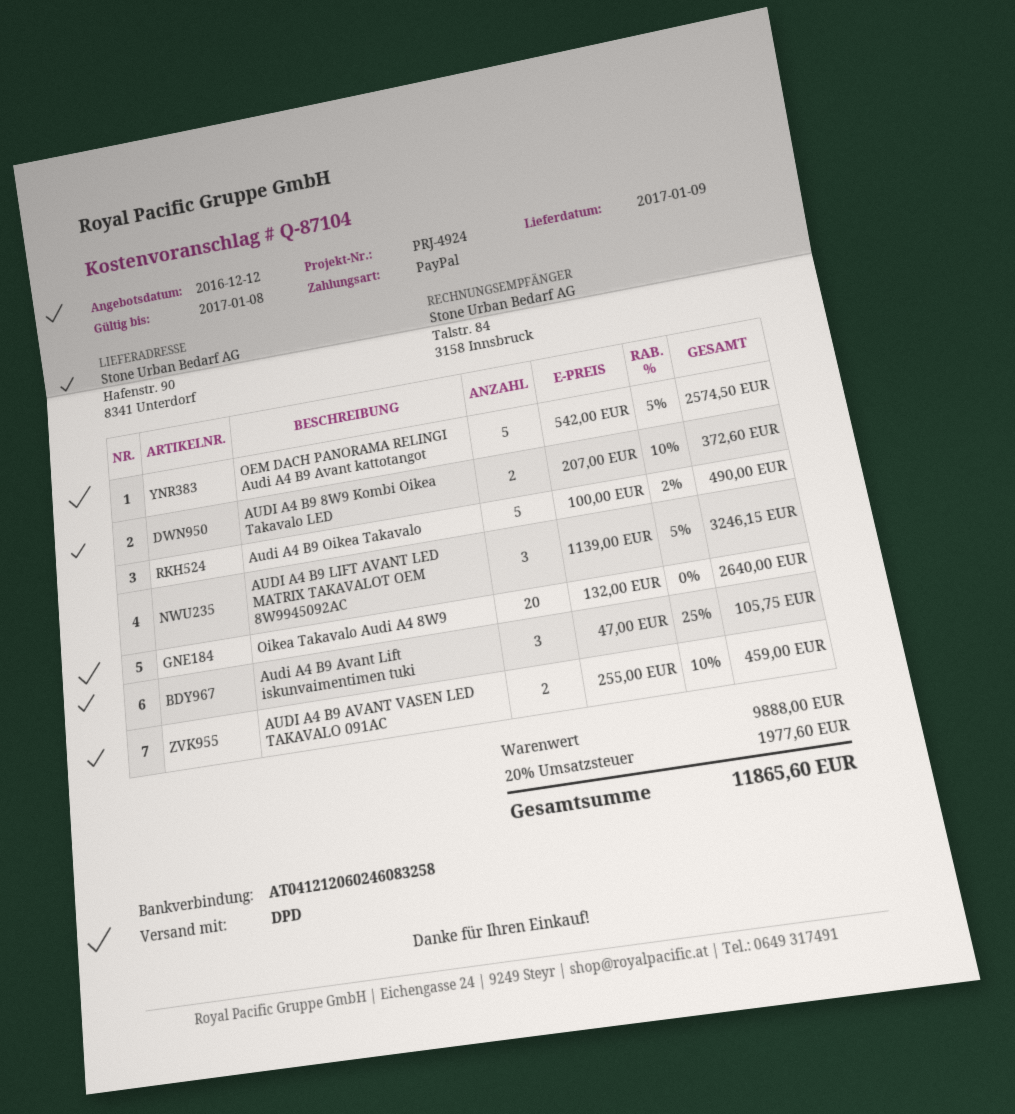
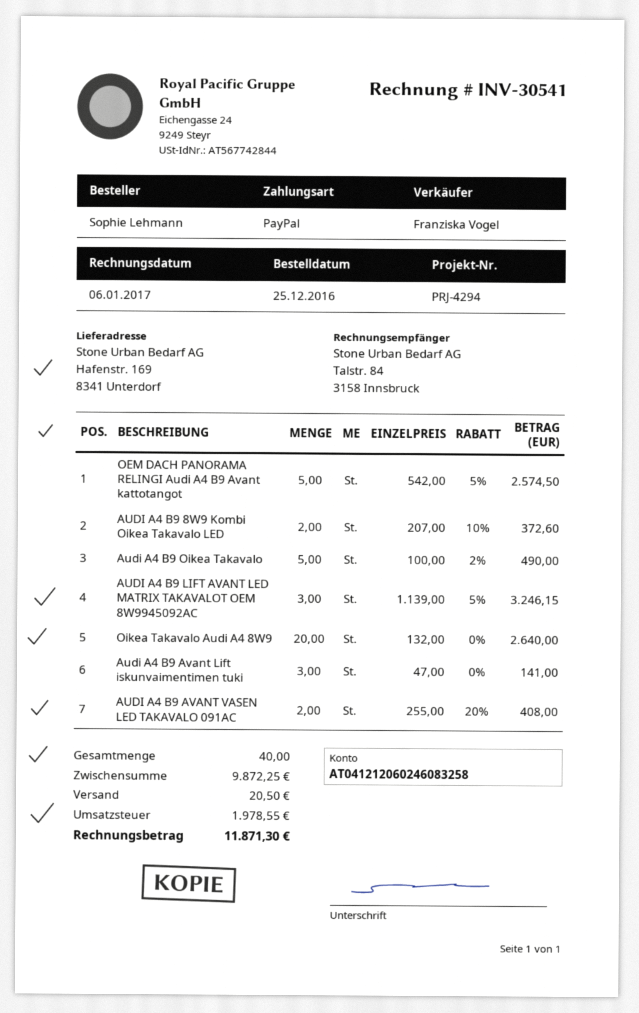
reference: PRJ-4924 -> PRJ-4294
ship to: Hafenstr. 90, 8341 Unterdorf -> Hafenstr. 169, 8341 Unterdorf
Audi A4 B9 Avant Lift iskunvaimentimen tuki: 3 x 47.00 - 25% = 105.75 -> 3 x 47.00 = 141.00
AUDI A4 B9 AVANT VASEN LED TAKAVALO 091AC: 2 x 255.00 - 10% = 459.00 -> 2 x 255.00 - 20% = 408.00
subtotal: 9888.00 -> 9872.25
shipping: none -> 20.50
tax: 1977.60 -> 1978.55
total: 11865.60 -> 11871.30

